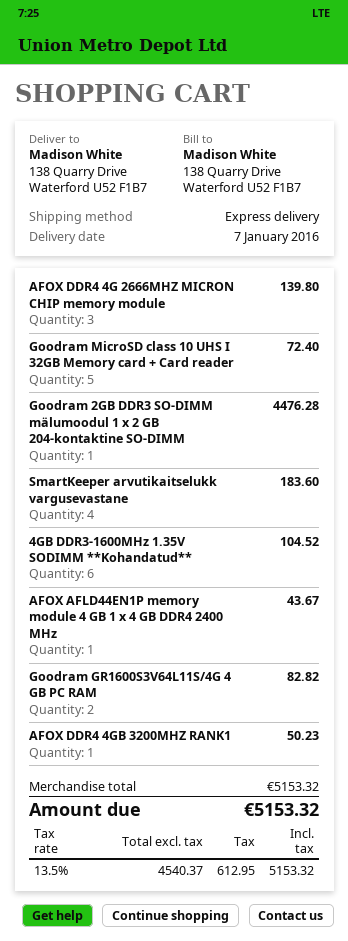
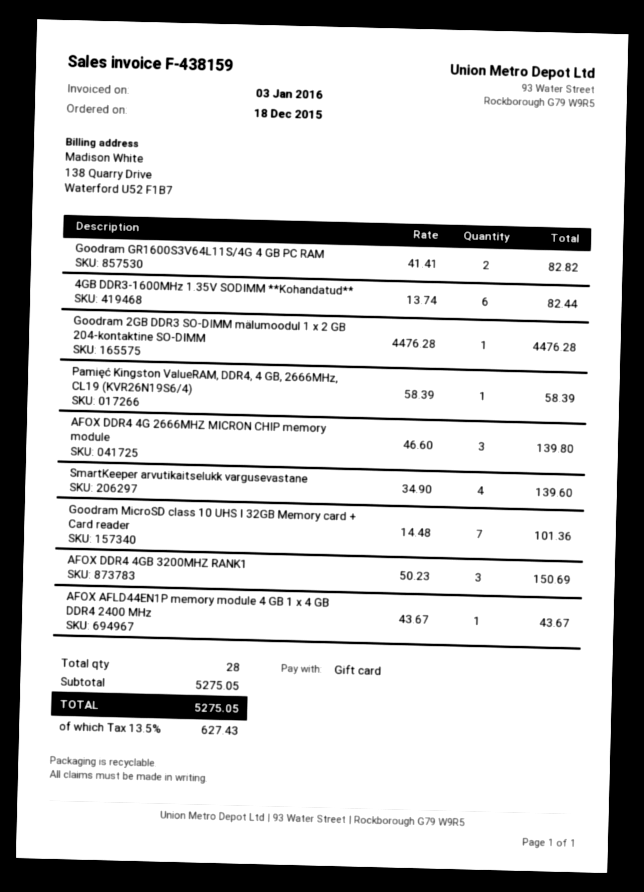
Goodram MicroSD class 10 UHS I 32GB Memory card + Card reader: 5 for 72.40 -> 7 for 101.36
SmartKeeper arvutikaitselukk vargusevastane: 4 for 183.60 -> 4 for 139.60
4GB DDR3-1600MHz 1.35V SODIMM **Kohandatud**: 6 for 104.52 -> 6 for 82.44
AFOX DDR4 4GB 3200MHZ RANK1: 1 for 50.23 -> 3 for 150.69
Pamięć Kingston ValueRAM, DDR4, 4 GB, 2666MHz, CL19 (KVR26N19S6/4): none -> 1 for 58.39
subtotal: 5153.32 -> 5275.05
tax: 13.5% = 612.95 -> 13.5% = 627.43
total: 5153.32 -> 5275.05

